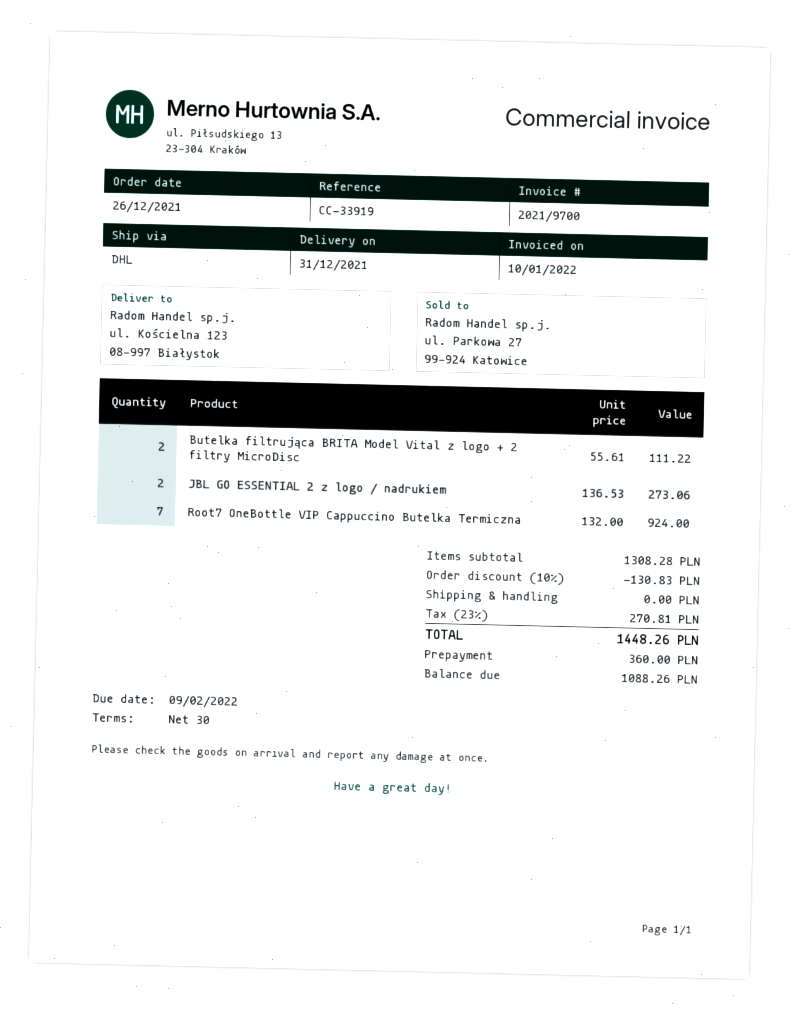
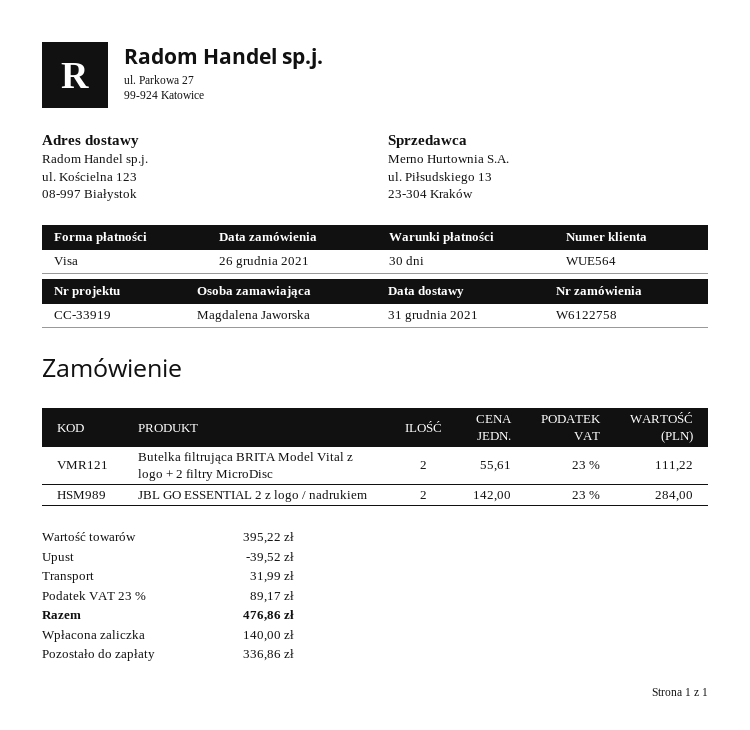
JBL GO ESSENTIAL 2 z logo / nadrukiem: 2 x 136.53 = 273.06 -> 2 x 142.00 = 284.00
Root7 OneBottle VIP Cappuccino Butelka Termiczna: 7 x 132.00 = 924.00 -> none
subtotal: 1308.28 -> 395.22
discount: 130.83 -> 39.52
shipping: 0.00 -> 31.99
tax: 23% = 270.81 -> 23% = 89.17
total: 1448.26 -> 476.86
deposit: 360.00 -> 140.00
balance: 1088.26 -> 336.86

